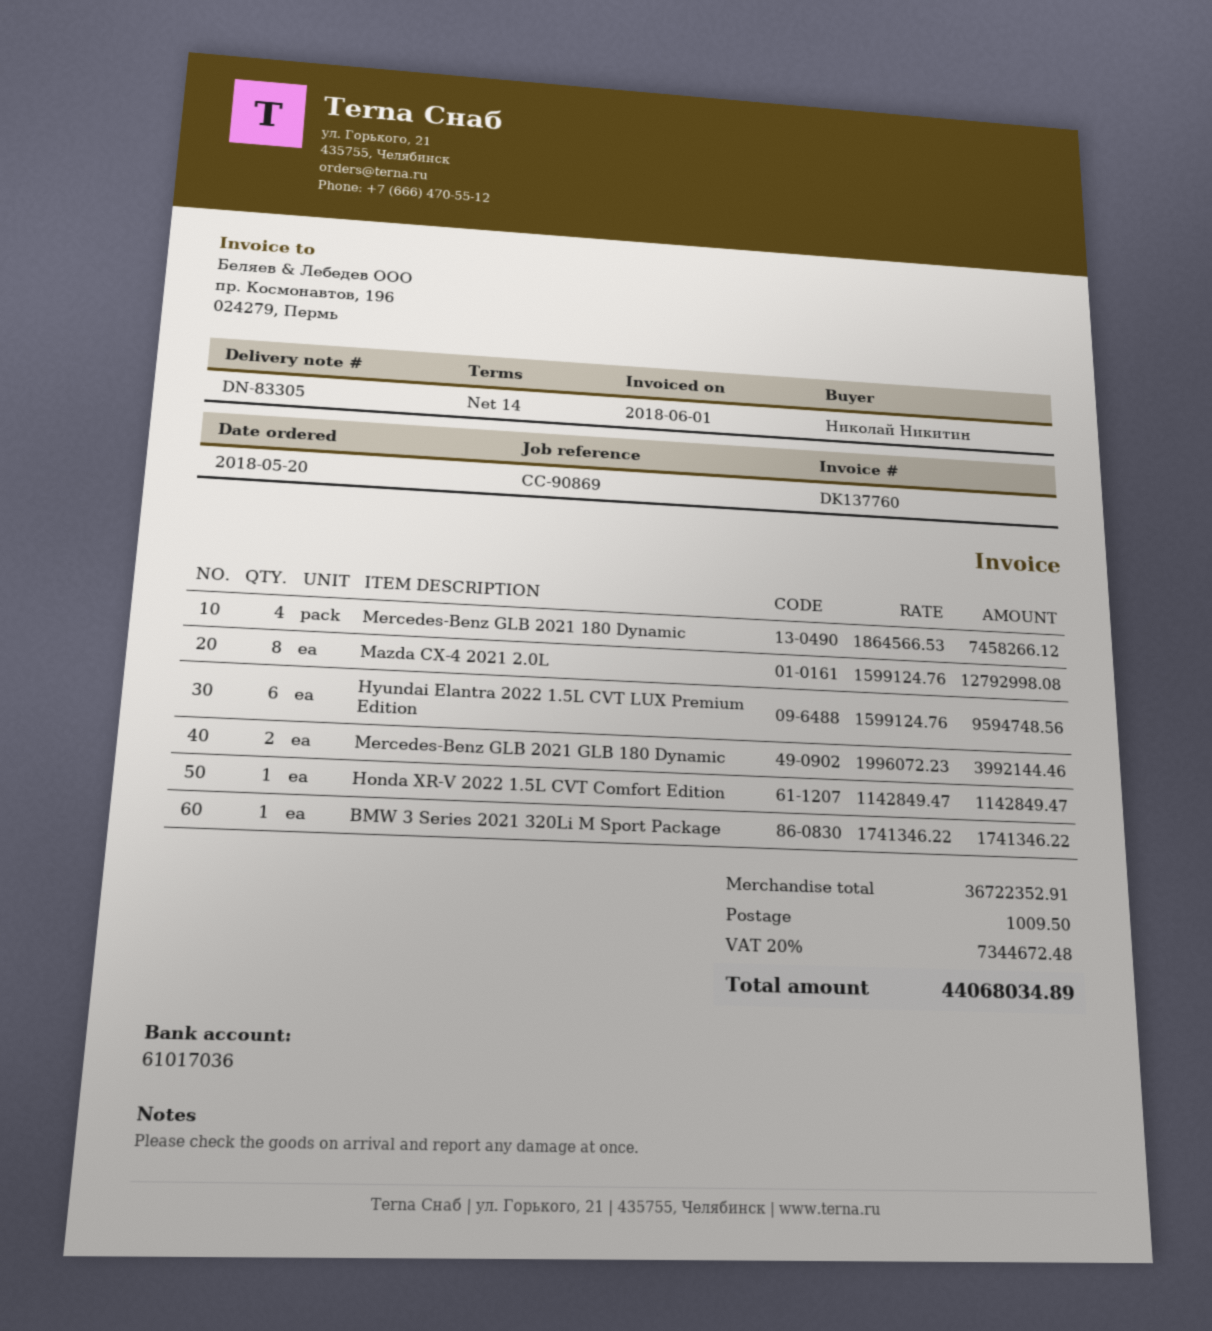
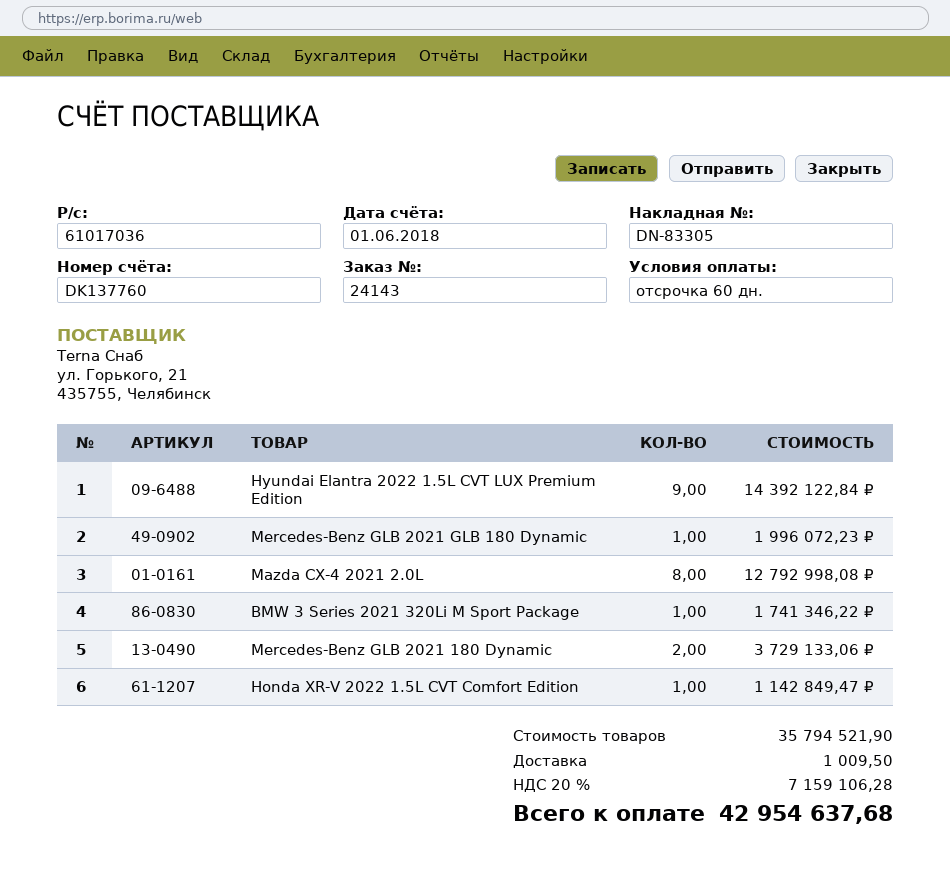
payment terms: 14 days -> 60 days
Mercedes-Benz GLB 2021 180 Dynamic: 4 for 7458266.12 -> 2 for 3729133.06
Hyundai Elantra 2022 1.5L CVT LUX Premium Edition: 6 for 9594748.56 -> 9 for 14392122.84
Mercedes-Benz GLB 2021 GLB 180 Dynamic: 2 for 3992144.46 -> 1 for 1996072.23
subtotal: 36722352.91 -> 35794521.90
tax: 20% = 7344672.48 -> 20% = 7159106.28
total: 44068034.89 -> 42954637.68

